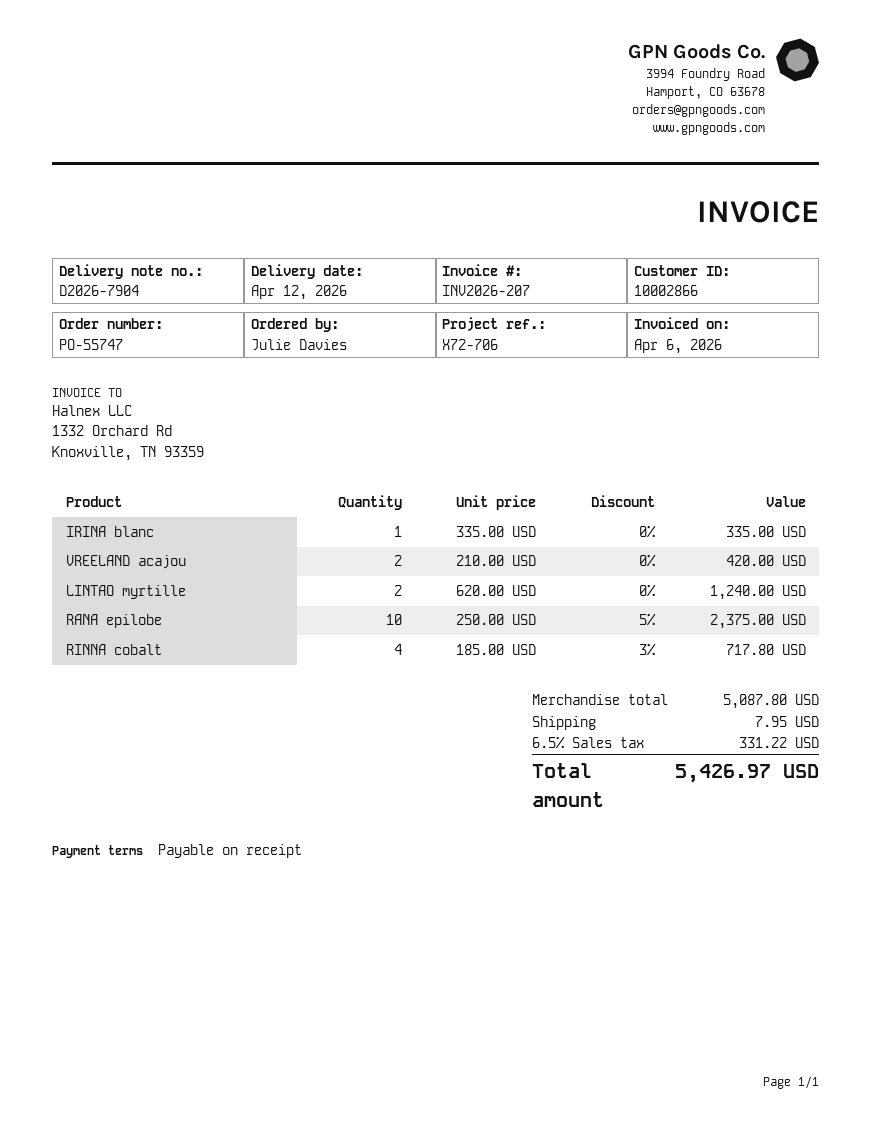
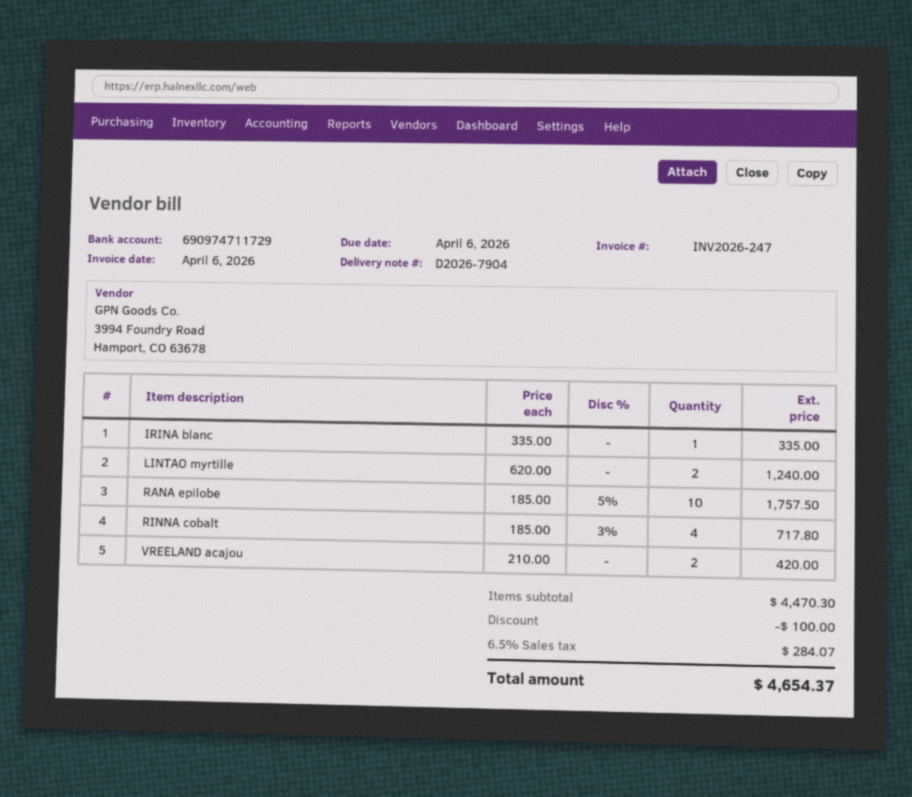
invoice number: INV2026-207 -> INV2026-247
RANA epilobe: 10 x 250.00 - 5% = 2375.00 -> 10 x 185.00 - 5% = 1757.50
subtotal: 5087.80 -> 4470.30
discount: none -> 100.00
shipping: 7.95 -> none
tax: 6.5% = 331.22 -> 6.5% = 284.07
total: 5426.97 -> 4654.37

